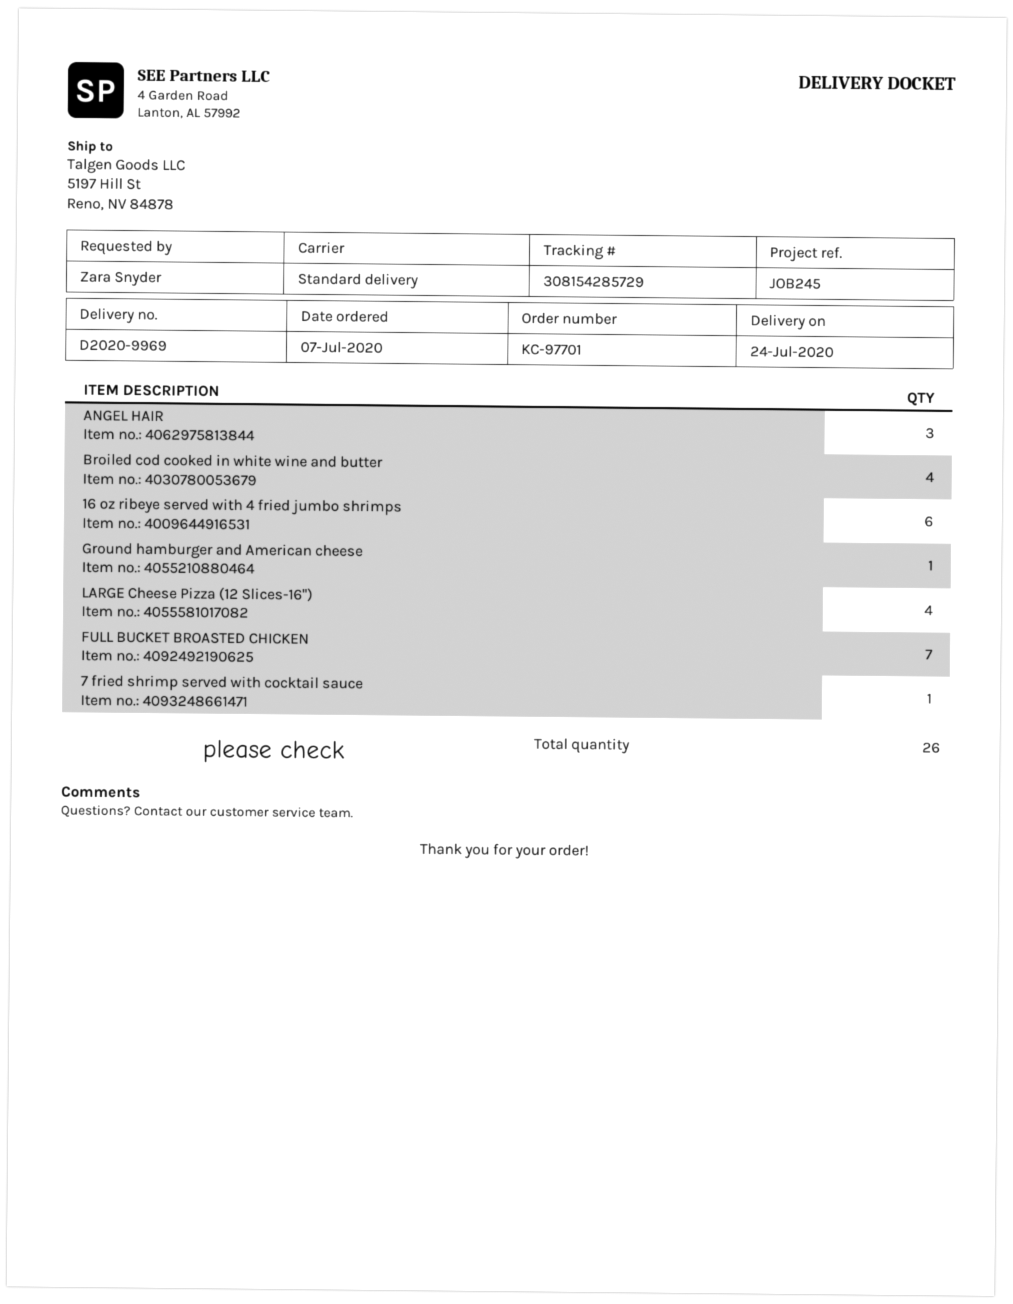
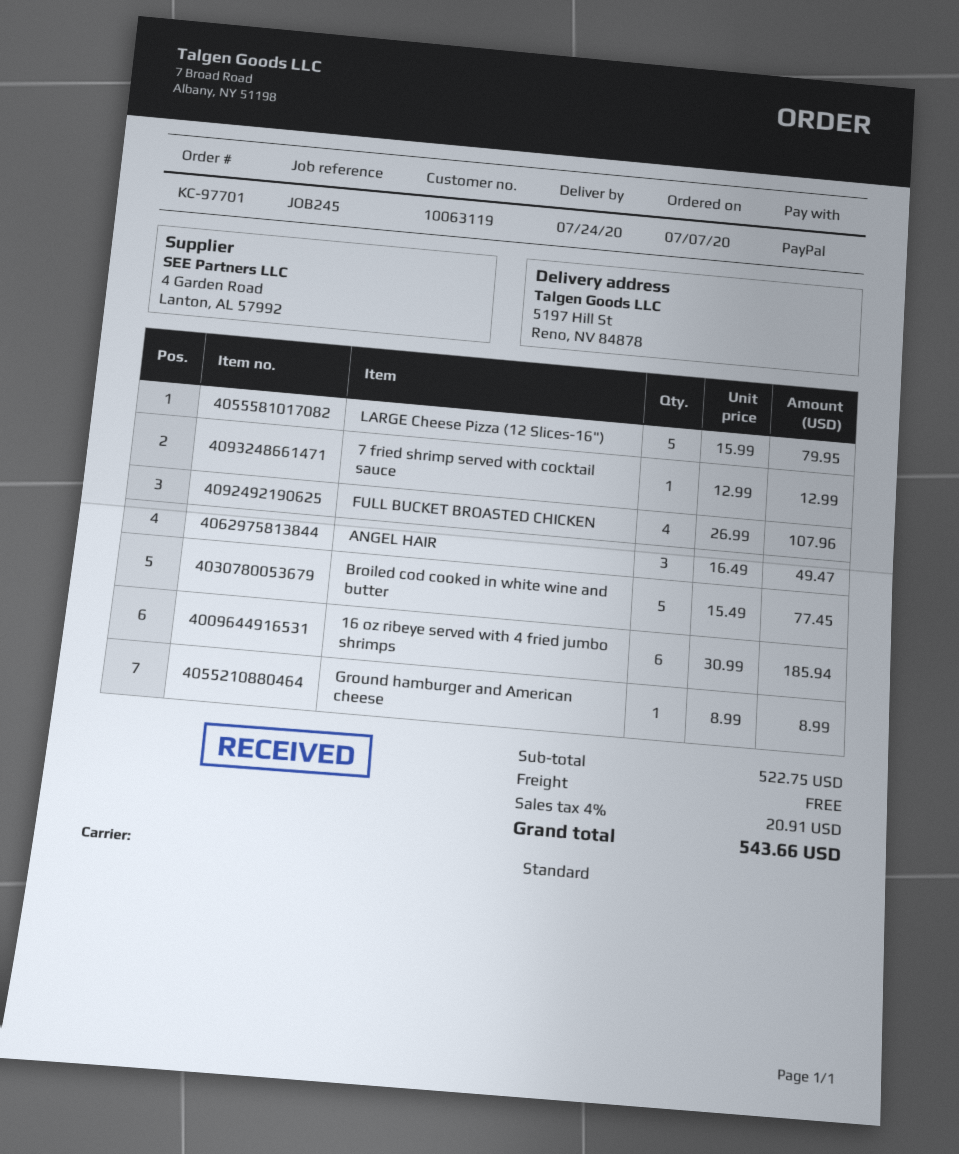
Broiled cod cooked in white wine and butter: 4 -> 5
LARGE Cheese Pizza (12 Slices-16"): 4 -> 5
FULL BUCKET BROASTED CHICKEN: 7 -> 4

